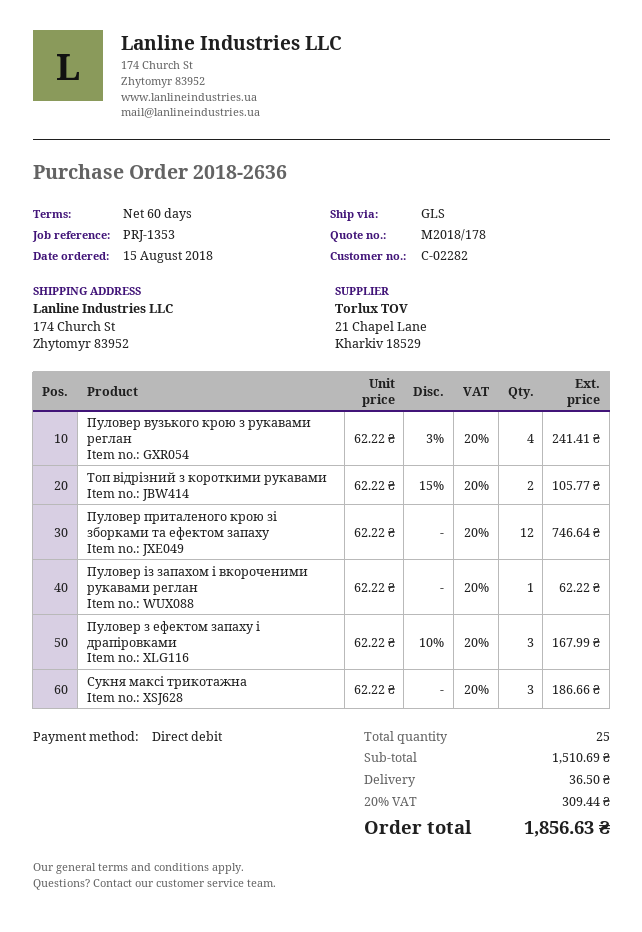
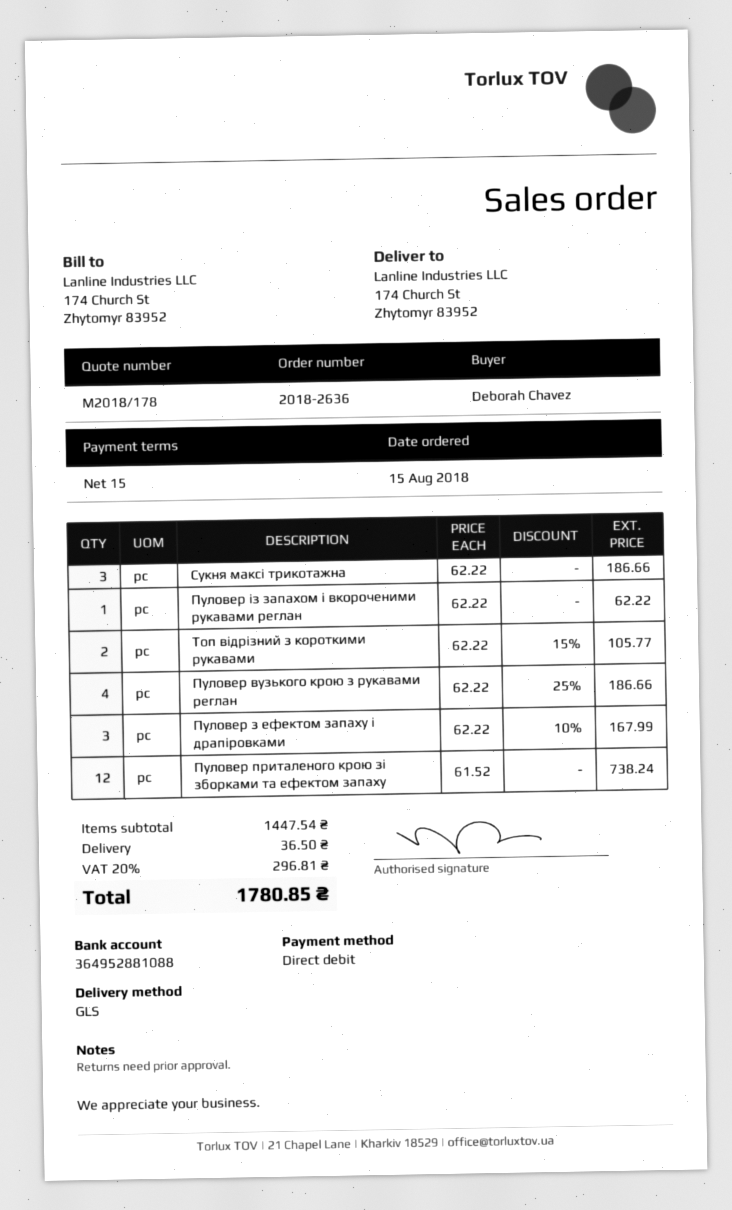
payment terms: 60 days -> 15 days
Пуловер вузького крою з рукавами реглан: 4 x 62.22 - 3% = 241.41 -> 4 x 62.22 - 25% = 186.66
Пуловер приталеного крою зі зборками та ефектом запаху: 12 x 62.22 = 746.64 -> 12 x 61.52 = 738.24
subtotal: 1510.69 -> 1447.54
tax: 20% = 309.44 -> 20% = 296.81
total: 1856.63 -> 1780.85

